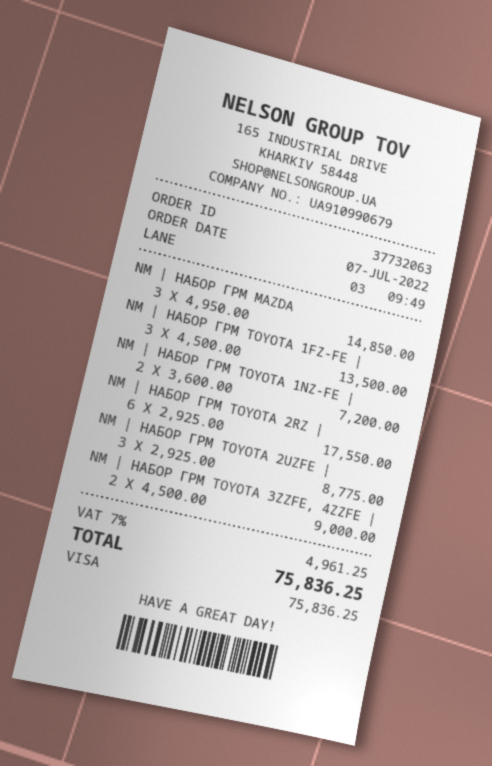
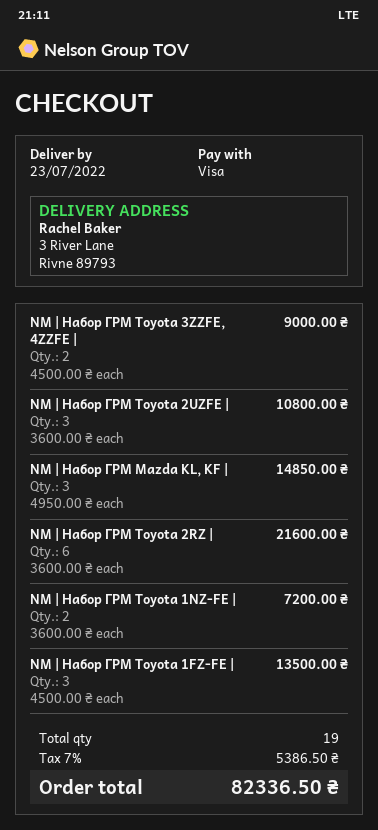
NM | НАБОР ГРМ TOYOTA 2RZ |: 6 x 2925.00 = 17550.00 -> 6 x 3600.00 = 21600.00
NM | НАБОР ГРМ TOYOTA 2UZFE |: 3 x 2925.00 = 8775.00 -> 3 x 3600.00 = 10800.00
tax: 7% = 4961.25 -> 7% = 5386.50
total: 75836.25 -> 82336.50

